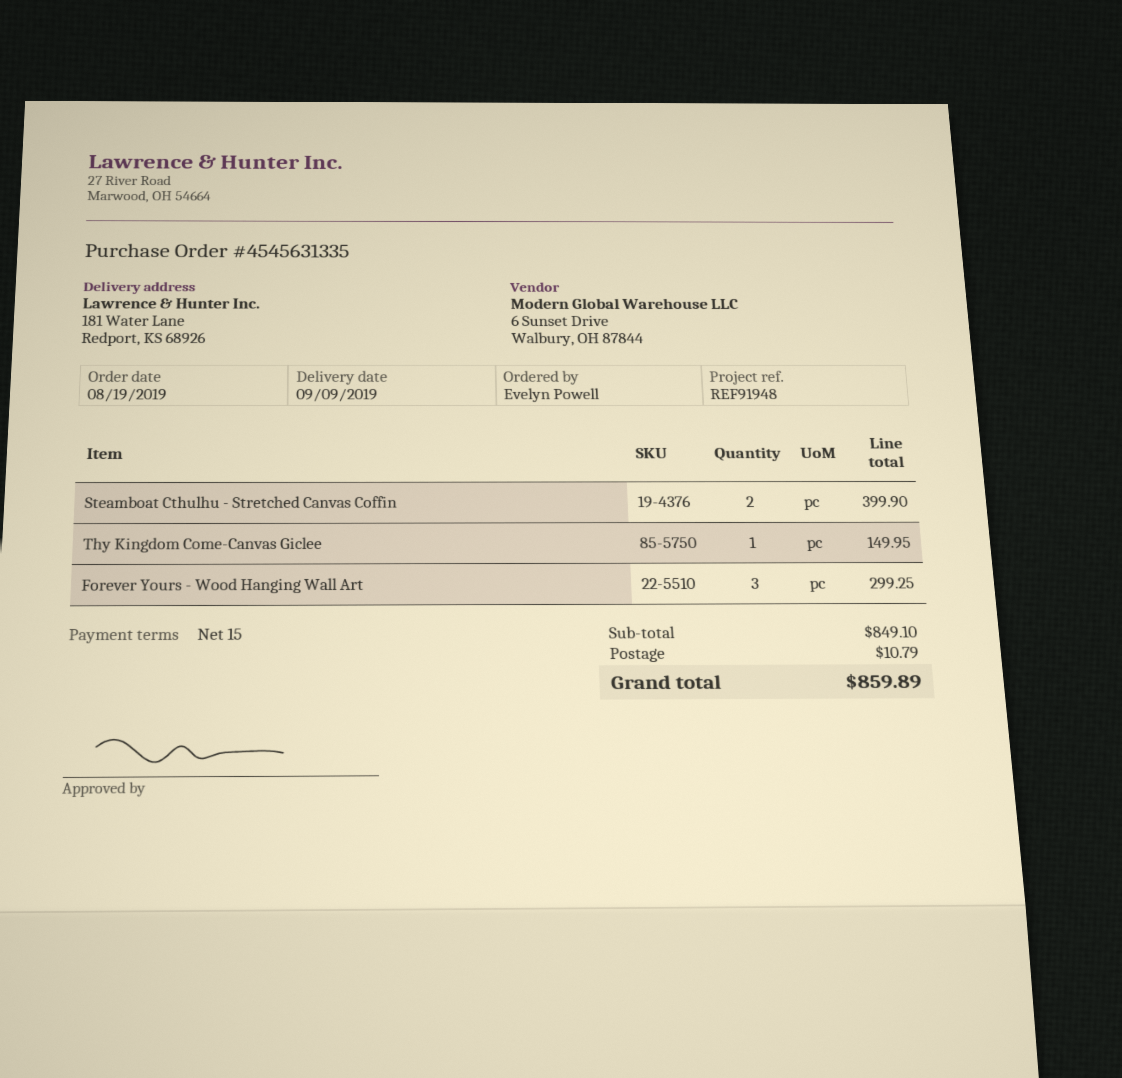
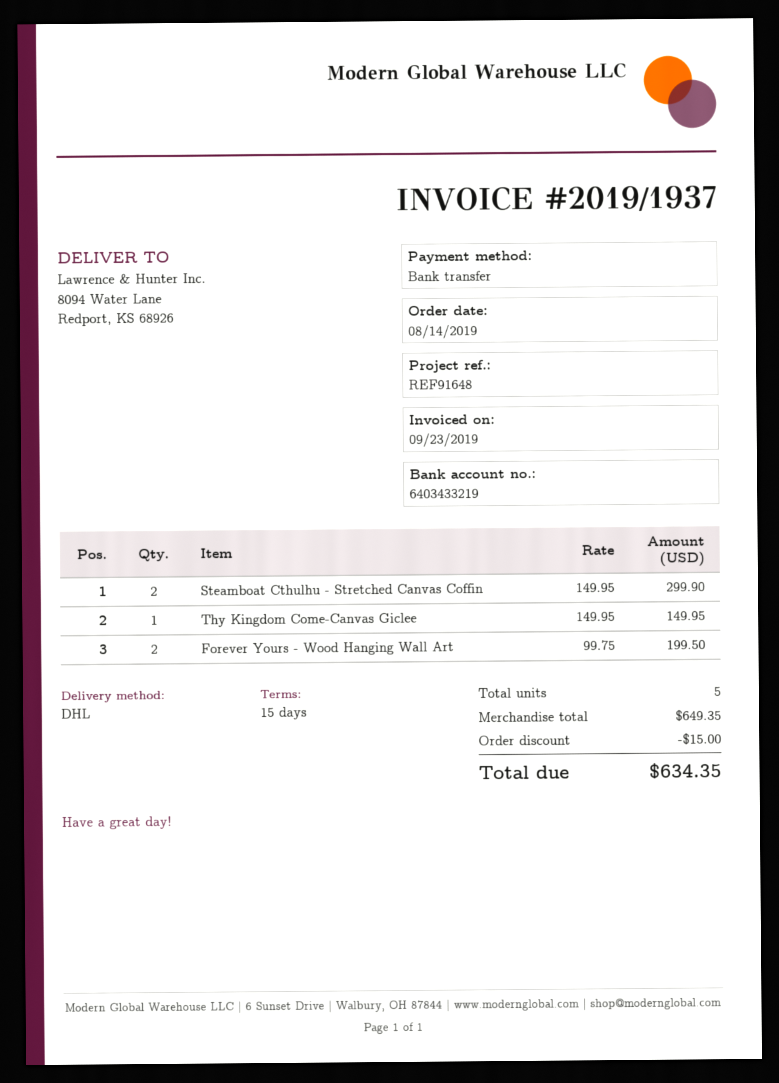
order date: 2019-08-19 -> 2019-08-14
reference: REF91948 -> REF91648
ship to: 181 Water Lane, Redport, KS 68926 -> 8094 Water Lane, Redport, KS 68926
Steamboat Cthulhu - Stretched Canvas Coffin: 2 for 399.90 -> 2 for 299.90
Forever Yours - Wood Hanging Wall Art: 3 for 299.25 -> 2 for 199.50
subtotal: 849.10 -> 649.35
discount: none -> 15.00
shipping: 10.79 -> none
total: 859.89 -> 634.35

